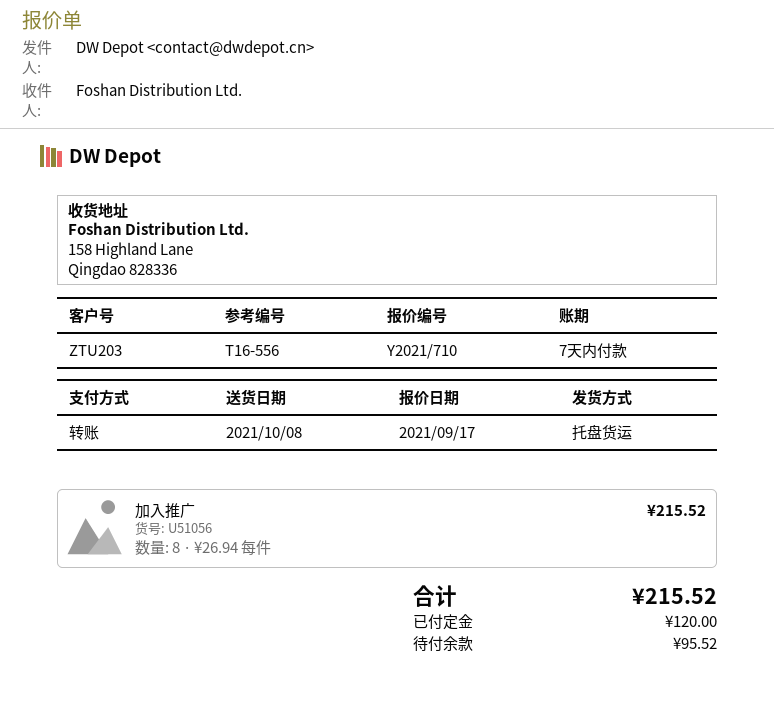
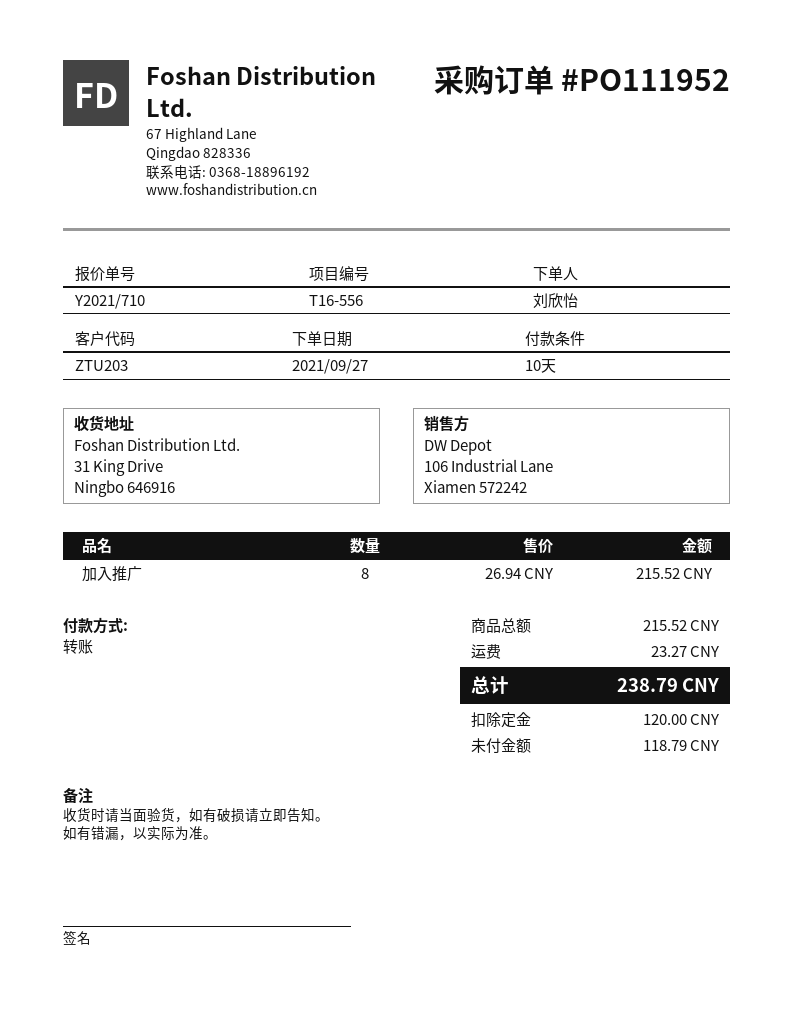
payment terms: 7 days -> 10 days
ship to: 158 Highland Lane, Qingdao 828336 -> 31 King Drive, Ningbo 646916
shipping: none -> 23.27
total: 215.52 -> 238.79
balance: 95.52 -> 118.79

